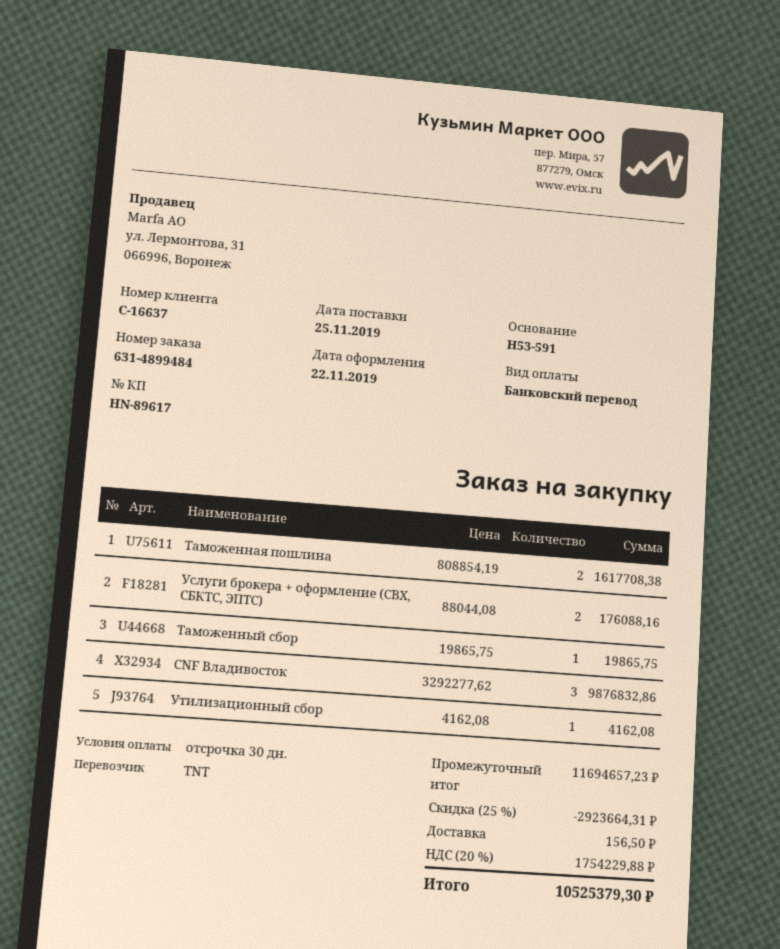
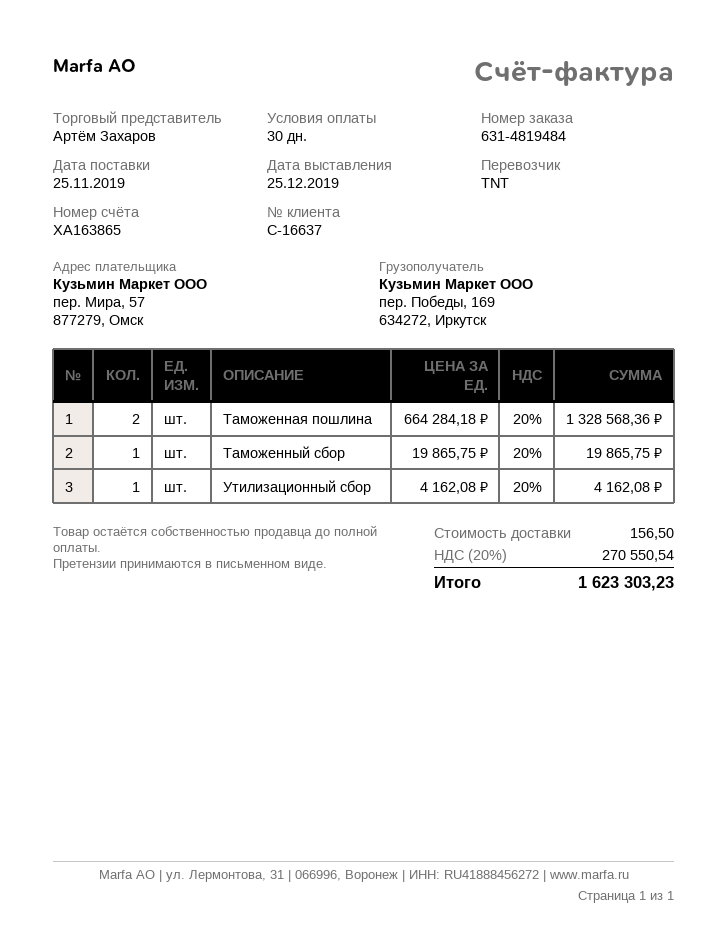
order number: 631-4899484 -> 631-4819484
Таможенная пошлина: 2 x 808854.19 = 1617708.38 -> 2 x 664284.18 = 1328568.36
Услуги брокера + оформление (СВХ, СБКТС, ЭПТС): 2 x 88044.08 = 176088.16 -> none
CNF Владивосток: 3 x 3292277.62 = 9876832.86 -> none
discount: 25% = 2923664.31 -> none
tax: 20% = 1754229.88 -> 20% = 270550.54
total: 10525379.30 -> 1623303.23

